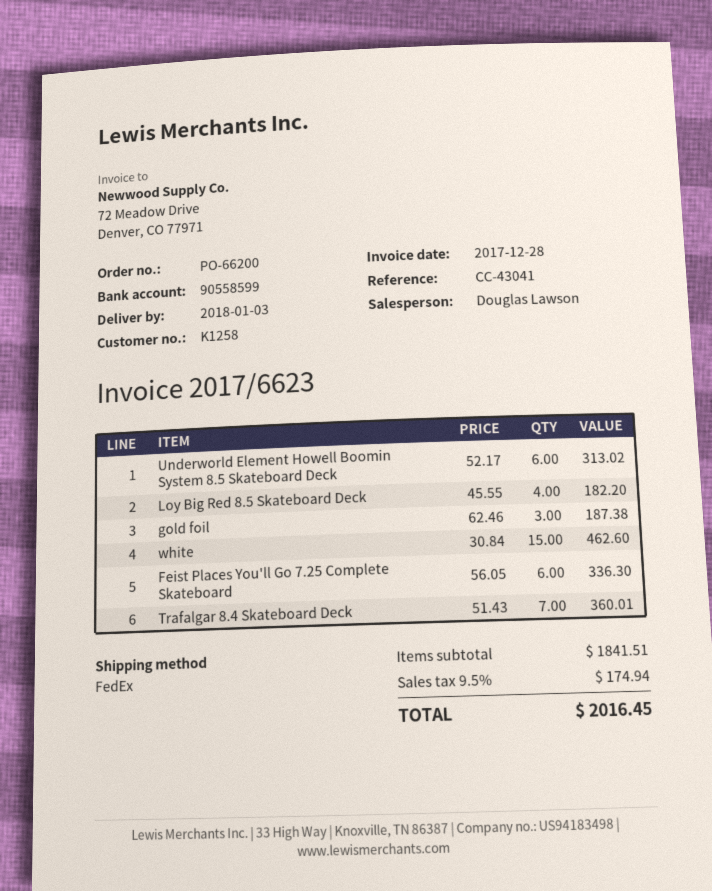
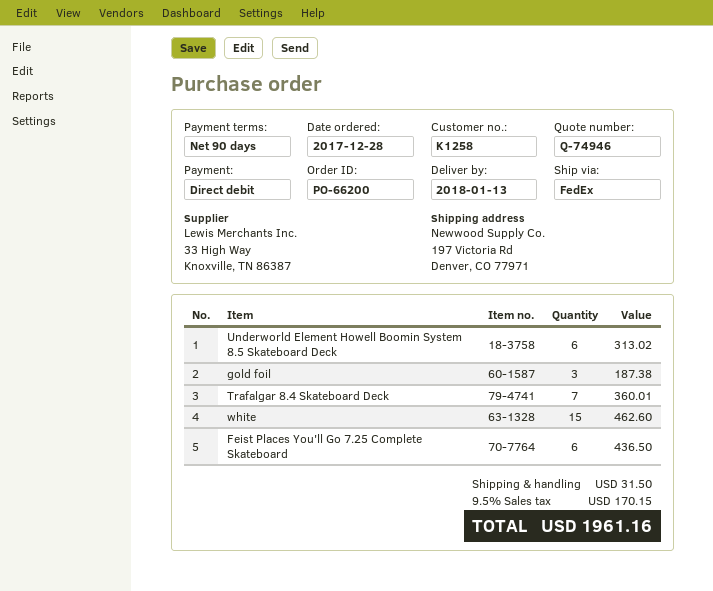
delivery date: 2018-01-03 -> 2018-01-13
Loy Big Red 8.5 Skateboard Deck: 4 for 182.20 -> none
Feist Places You'll Go 7.25 Complete Skateboard: 6 for 336.30 -> 6 for 436.50
shipping: none -> 31.50
tax: 9.5% = 174.94 -> 9.5% = 170.15
total: 2016.45 -> 1961.16

